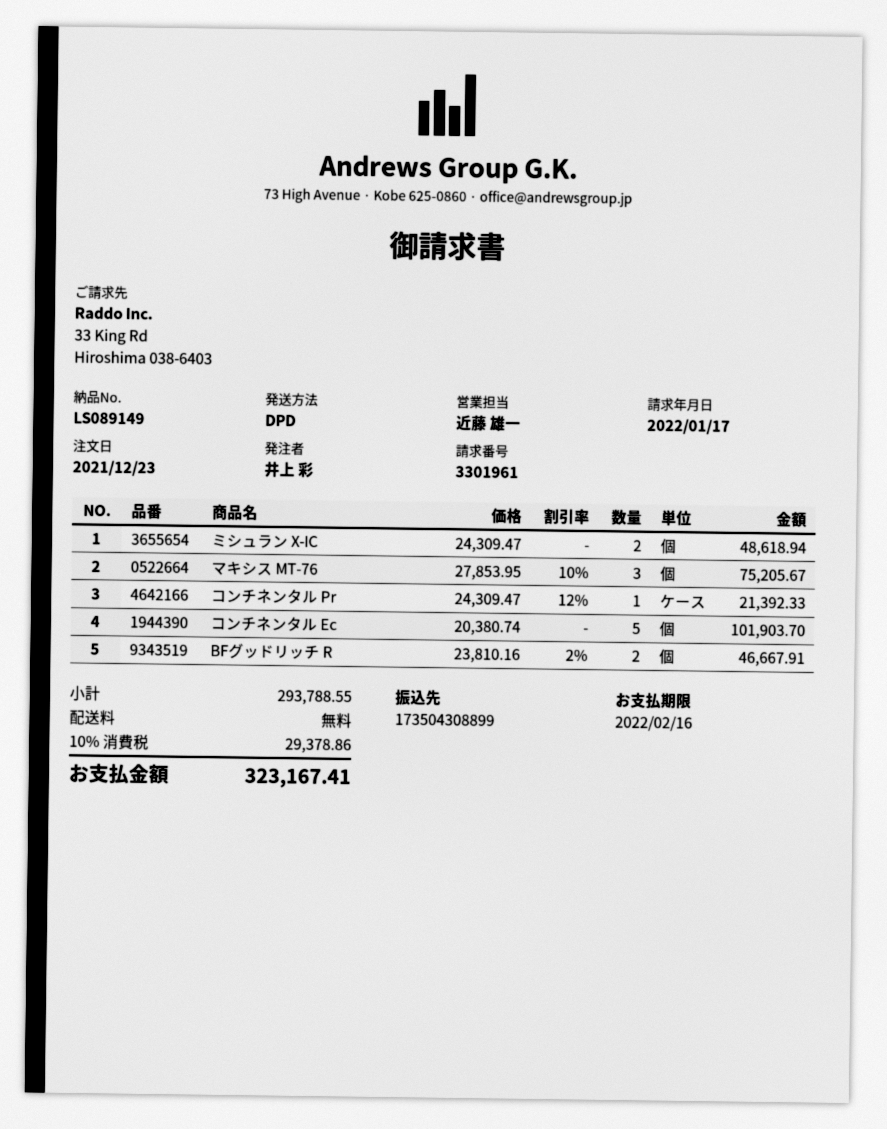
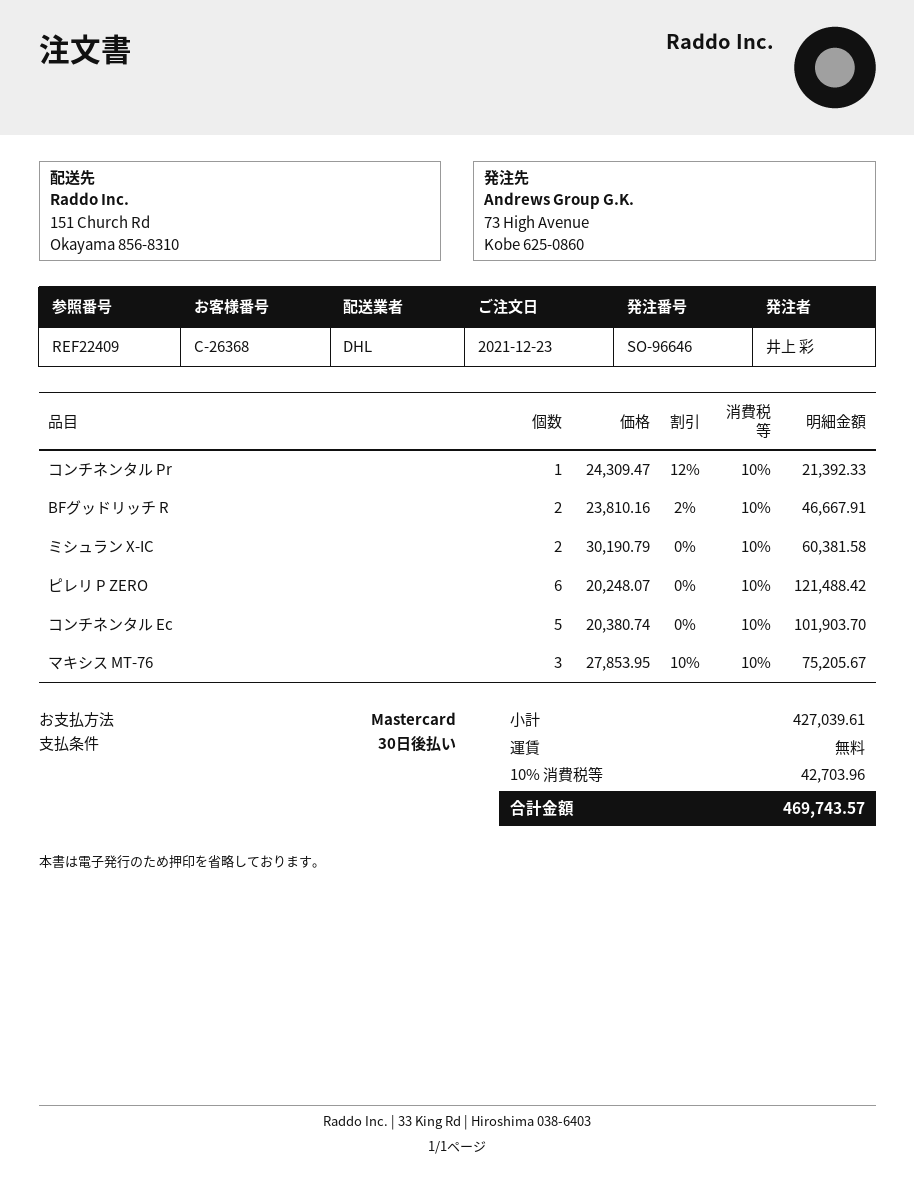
shipping method: DPD -> DHL
ミシュラン X-IC: 2 x 24309.47 = 48618.94 -> 2 x 30190.79 = 60381.58
ピレリ P ZERO: none -> 6 x 20248.07 = 121488.42
subtotal: 293788.55 -> 427039.61
tax: 10% = 29378.86 -> 10% = 42703.96
total: 323167.41 -> 469743.57

